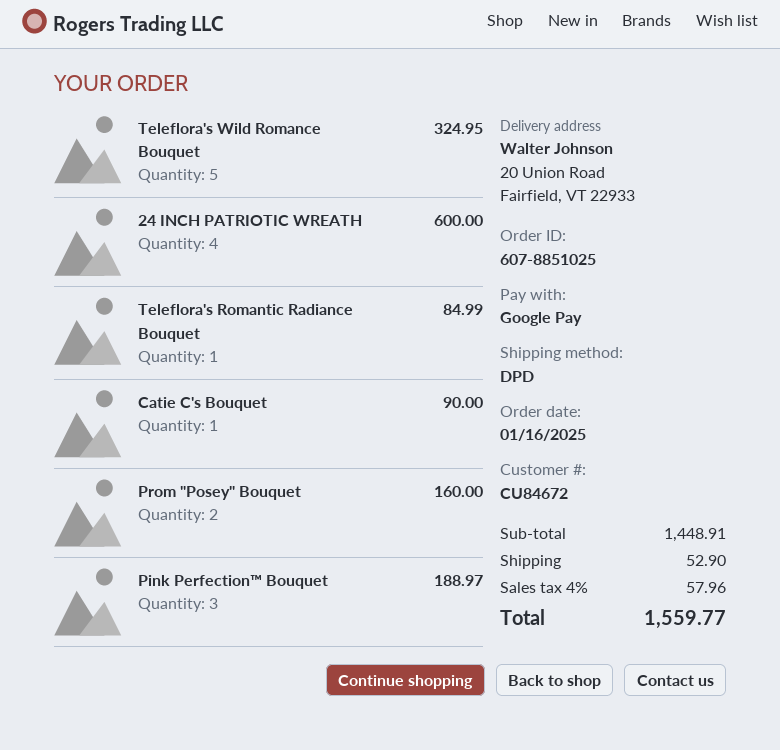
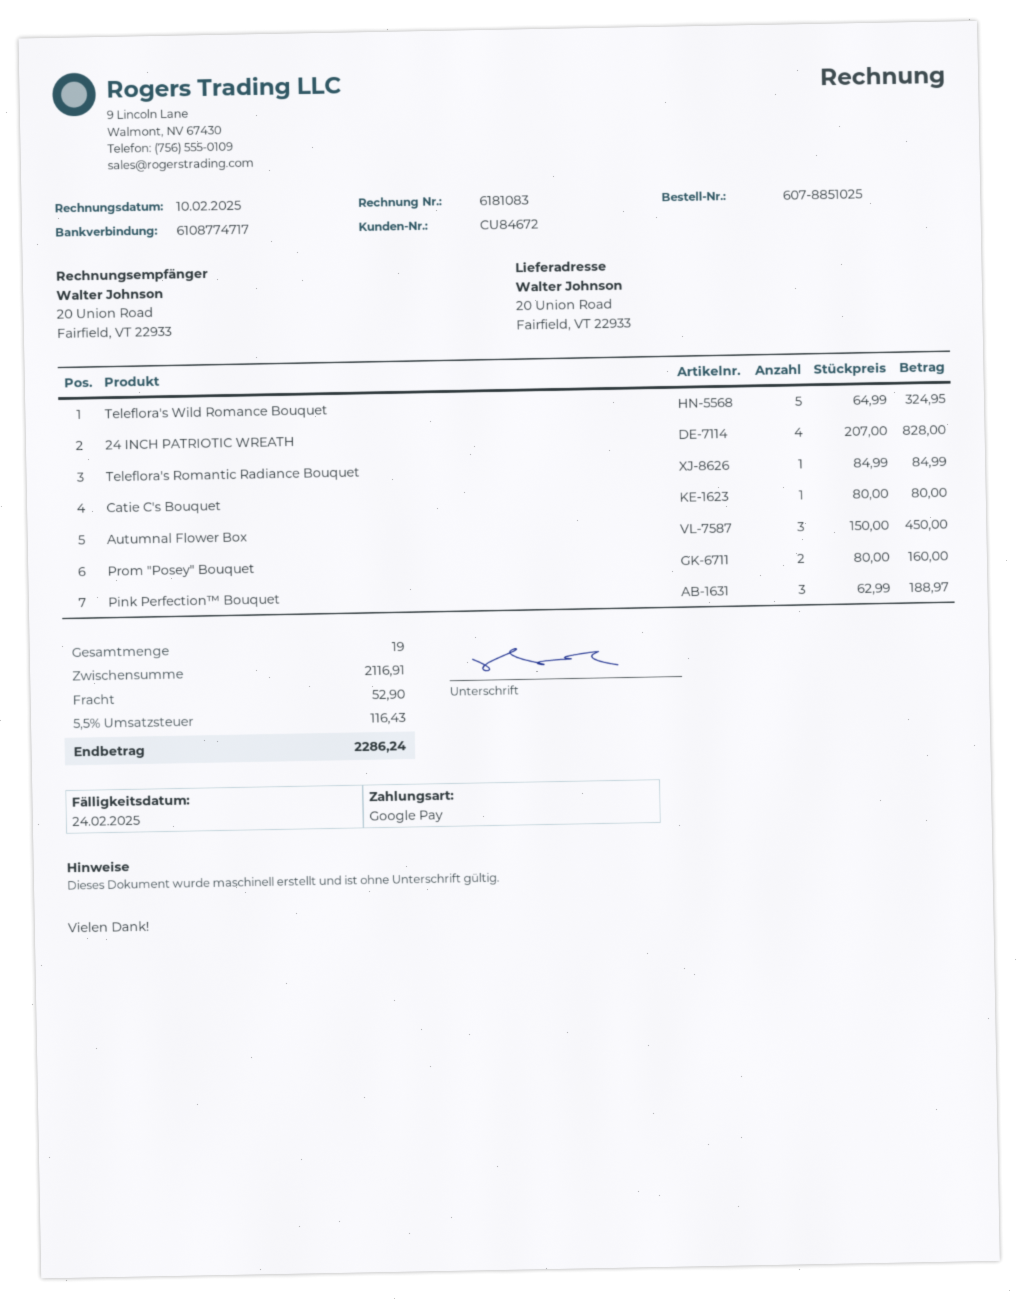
24 INCH PATRIOTIC WREATH: 4 for 600.00 -> 4 for 828.00
Catie C's Bouquet: 1 for 90.00 -> 1 for 80.00
Autumnal Flower Box: none -> 3 for 450.00
subtotal: 1448.91 -> 2116.91
tax: 4% = 57.96 -> 5.5% = 116.43
total: 1559.77 -> 2286.24

